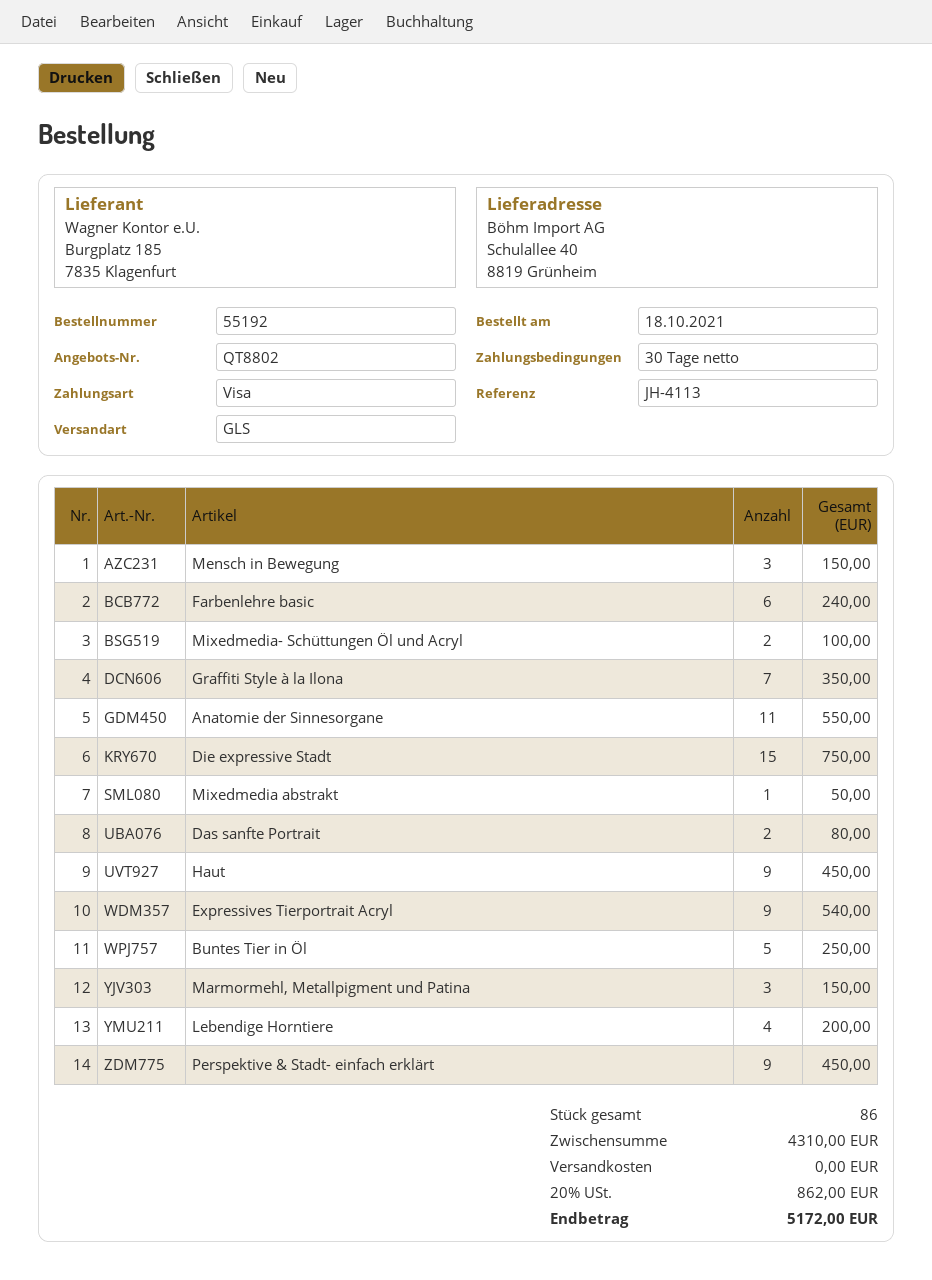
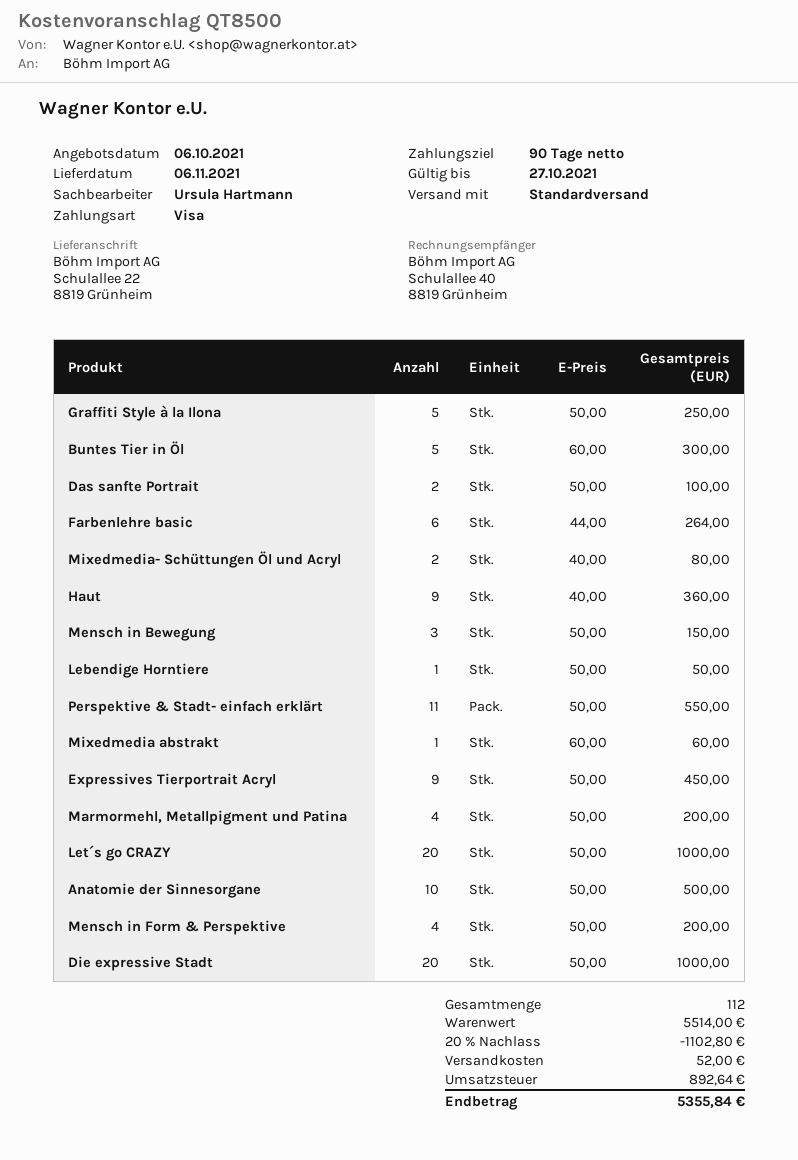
quote number: QT8802 -> QT8500
payment terms: 30 days -> 90 days
shipping method: GLS -> standard
ship to: Schulallee 40, 8819 Grünheim -> Schulallee 22, 8819 Grünheim
Farbenlehre basic: 6 for 240.00 -> 6 for 264.00
Mixedmedia- Schüttungen Öl und Acryl: 2 for 100.00 -> 2 for 80.00
Graffiti Style à la Ilona: 7 for 350.00 -> 5 for 250.00
Anatomie der Sinnesorgane: 11 for 550.00 -> 10 for 500.00
Die expressive Stadt: 15 for 750.00 -> 20 for 1000.00
Mixedmedia abstrakt: 1 for 50.00 -> 1 for 60.00
Das sanfte Portrait: 2 for 80.00 -> 2 for 100.00
Haut: 9 for 450.00 -> 9 for 360.00
Expressives Tierportrait Acryl: 9 for 540.00 -> 9 for 450.00
Buntes Tier in Öl: 5 for 250.00 -> 5 for 300.00
Marmormehl, Metallpigment und Patina: 3 for 150.00 -> 4 for 200.00
Lebendige Horntiere: 4 for 200.00 -> 1 for 50.00
Perspektive & Stadt- einfach erklärt: 9 for 450.00 -> 11 for 550.00
Let´s go CRAZY: none -> 20 for 1000.00
Mensch in Form & Perspektive: none -> 4 for 200.00
total quantity: 86 -> 112
subtotal: 4310.00 -> 5514.00
discount: none -> 20% = 1102.80
shipping: 0.00 -> 52.00
tax: 862.00 -> 892.64
total: 5172.00 -> 5355.84

